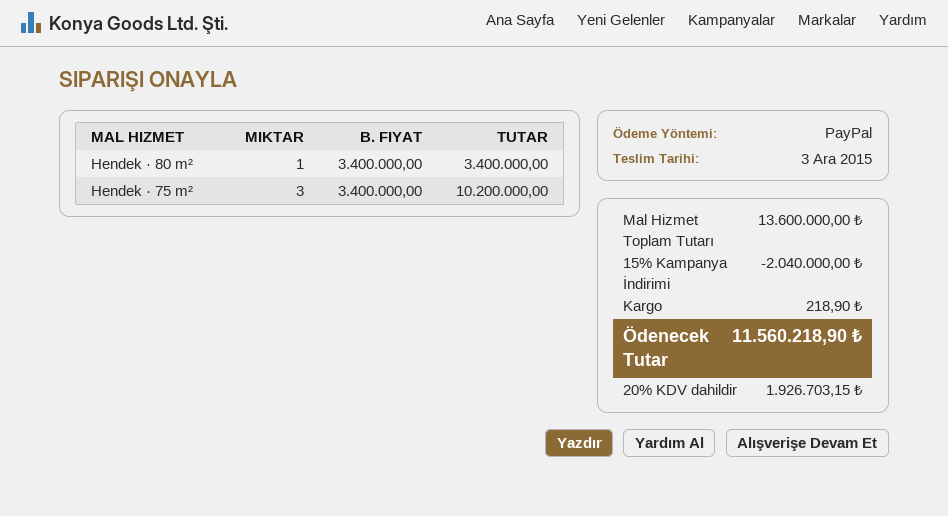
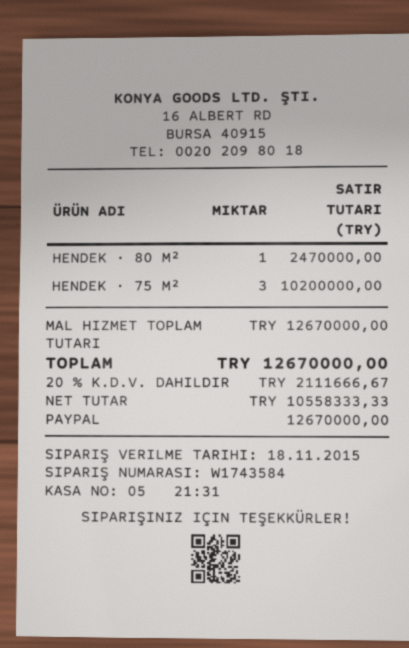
Hendek · 80 m²: 1 for 3400000.00 -> 1 for 2470000.00
subtotal: 13600000.00 -> 12670000.00
discount: 15% = 2040000.00 -> none
shipping: 218.90 -> none
tax: 20% = 1926703.15 -> 20% = 2111666.67
total: 11560218.90 -> 12670000.00

